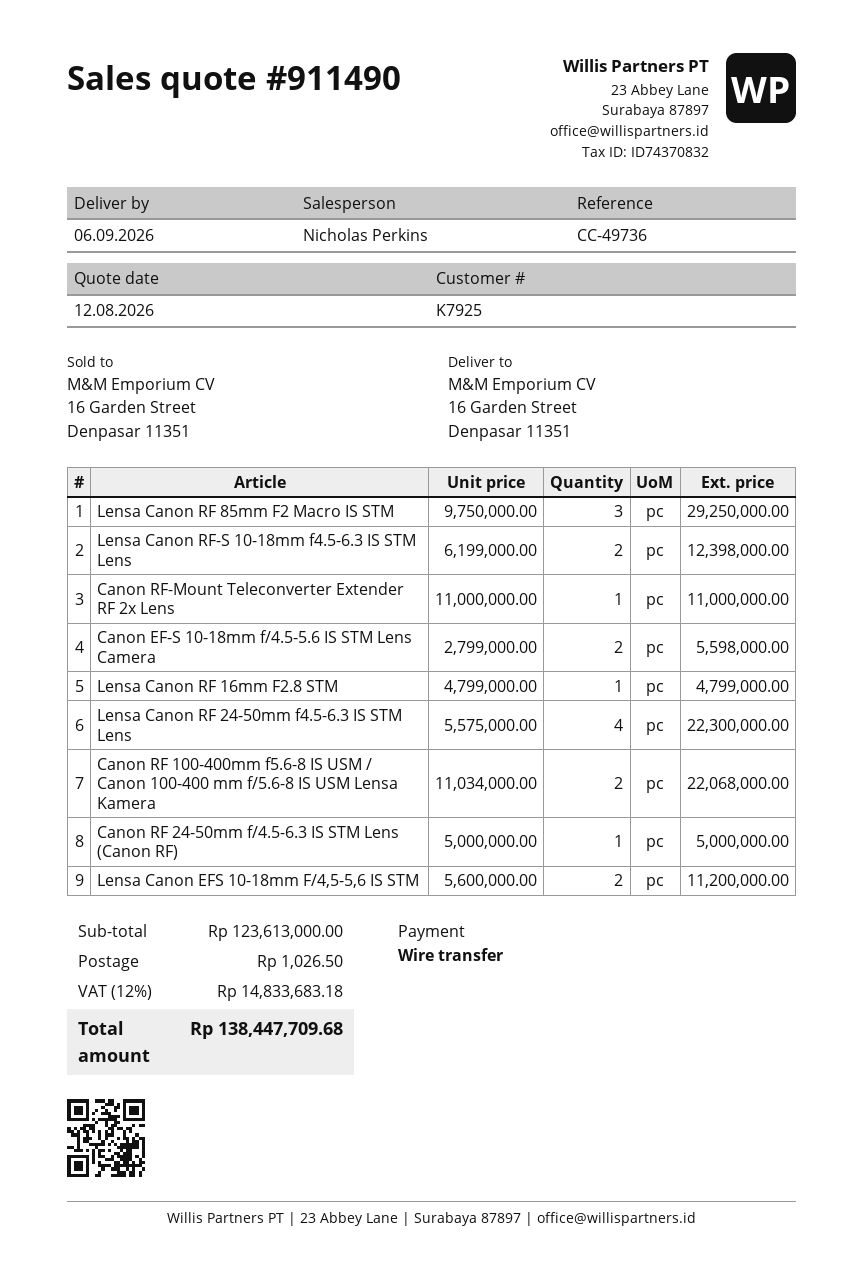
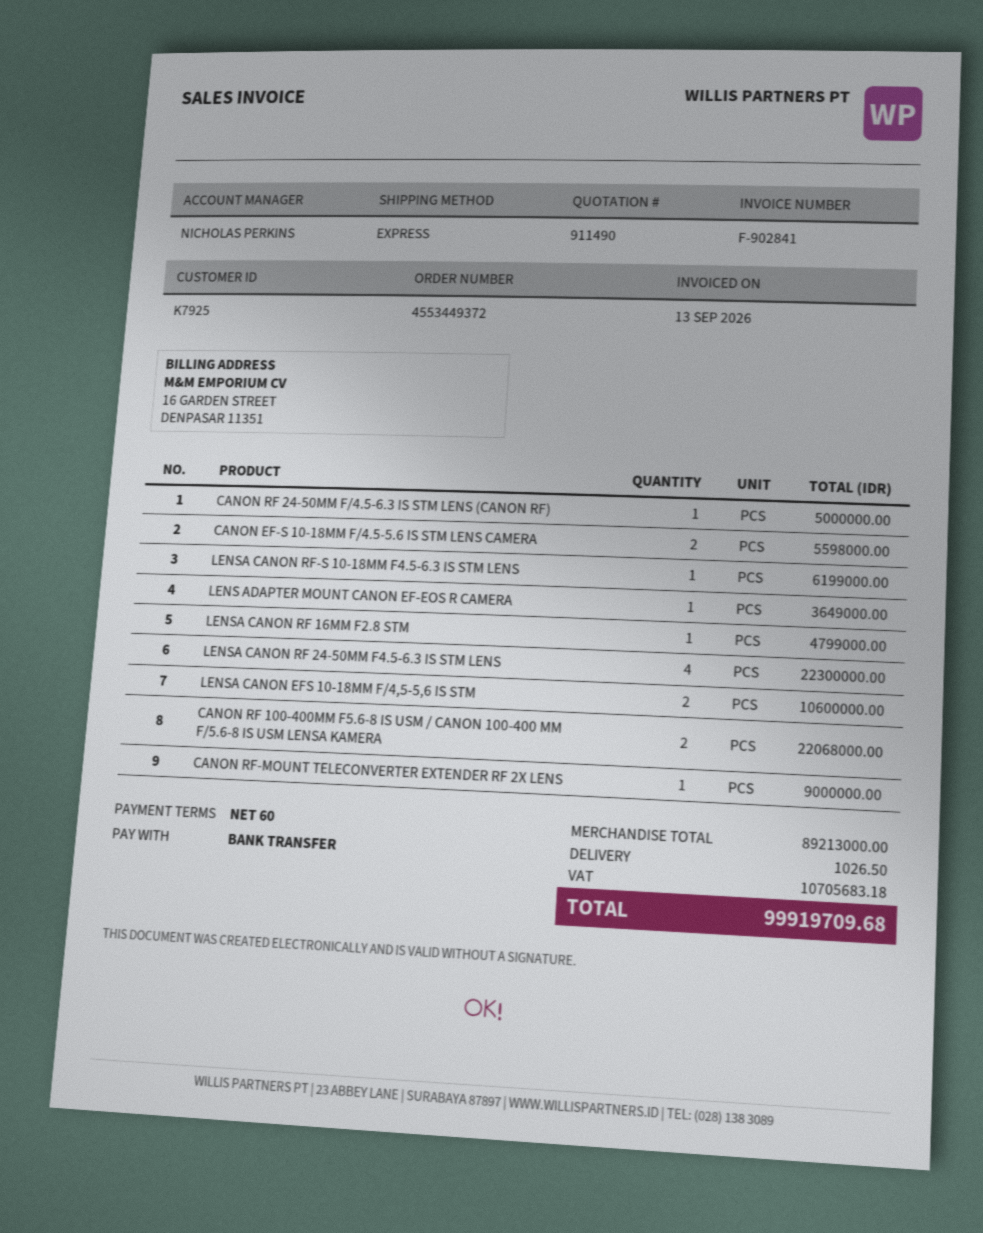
Lensa Canon RF 85mm F2 Macro IS STM: 3 for 29250000.00 -> none
Lensa Canon RF-S 10-18mm f4.5-6.3 IS STM Lens: 2 for 12398000.00 -> 1 for 6199000.00
Canon RF-Mount Teleconverter Extender RF 2x Lens: 1 for 11000000.00 -> 1 for 9000000.00
Lensa Canon EFS 10-18mm F/4,5-5,6 IS STM: 2 for 11200000.00 -> 2 for 10600000.00
LENS ADAPTER MOUNT CANON EF-EOS R CAMERA: none -> 1 for 3649000.00
subtotal: 123613000.00 -> 89213000.00
tax: 14833683.18 -> 10705683.18
total: 138447709.68 -> 99919709.68

